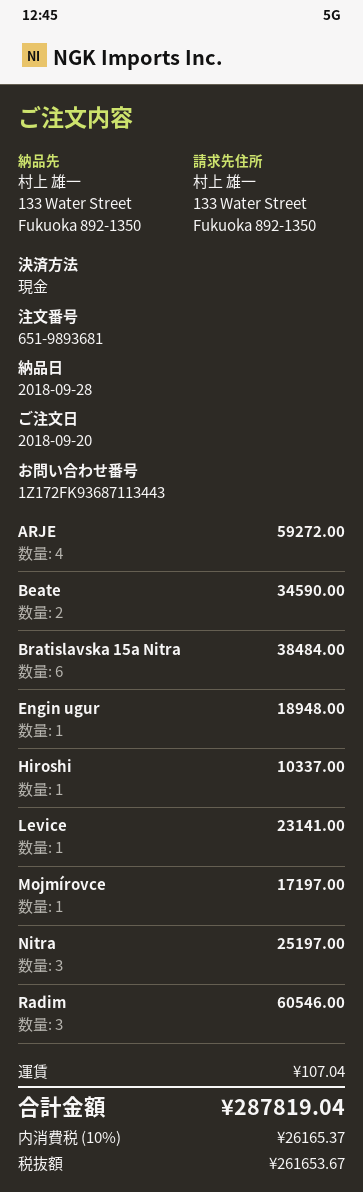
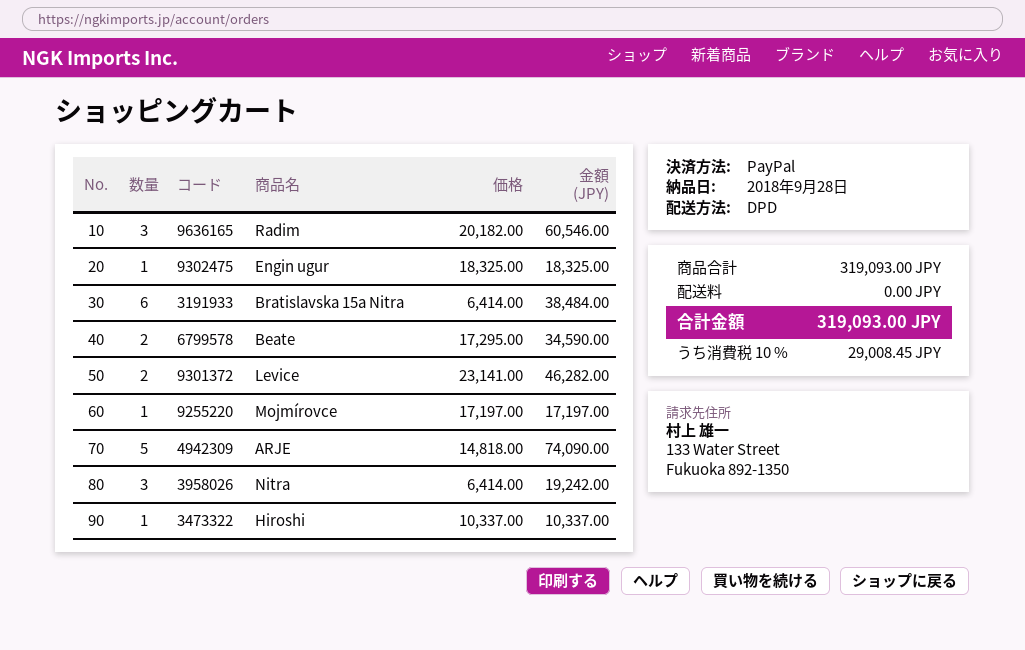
payment method: cash -> PayPal
ARJE: 4 for 59272.00 -> 5 for 74090.00
Engin ugur: 1 for 18948.00 -> 1 for 18325.00
Levice: 1 for 23141.00 -> 2 for 46282.00
Nitra: 3 for 25197.00 -> 3 for 19242.00
shipping: 107.04 -> 0.00
tax: 10% = 26165.37 -> 10% = 29008.45
total: 287819.04 -> 319093.00

